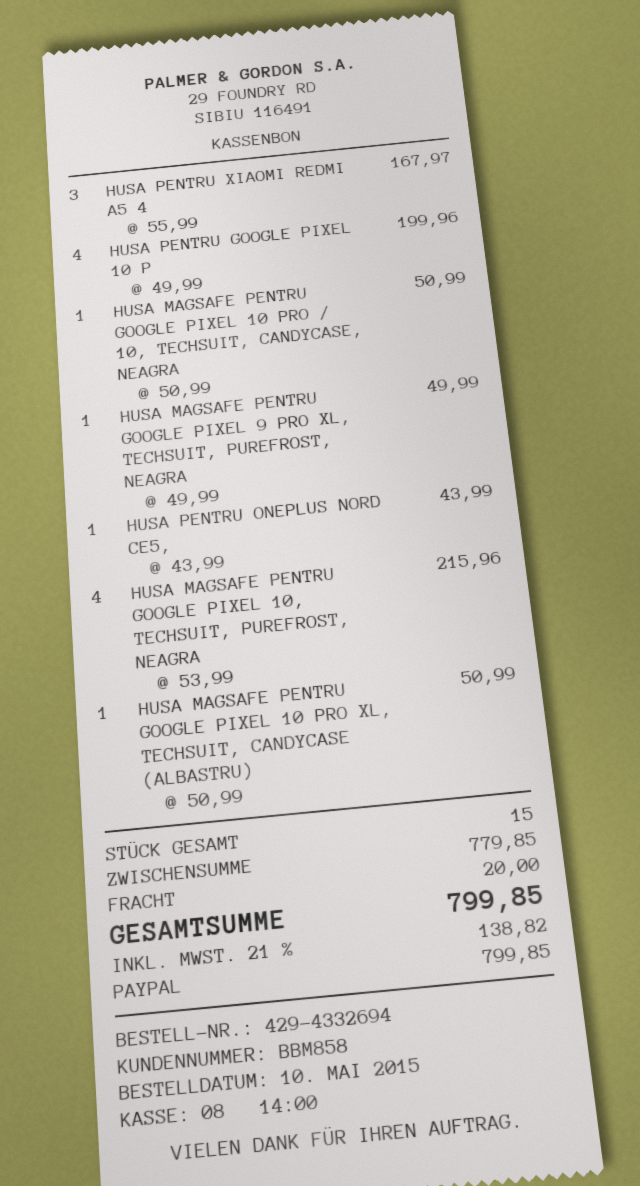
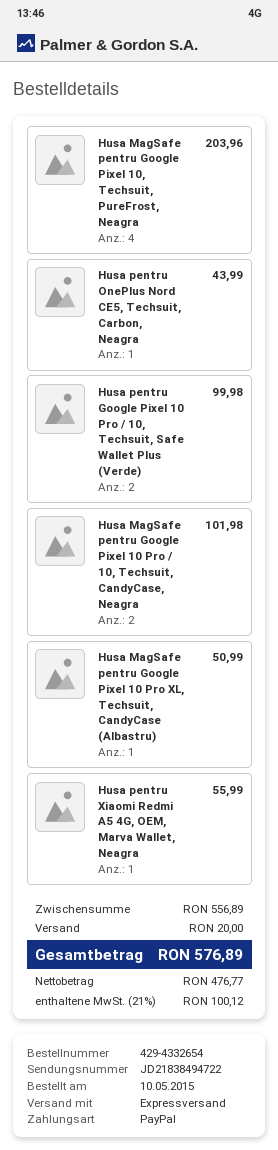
order number: 429-4332694 -> 429-4332654
HUSA PENTRU XIAOMI REDMI A5 4: 3 for 167.97 -> 1 for 55.99
HUSA PENTRU GOOGLE PIXEL 10 P: 4 for 199.96 -> 2 for 99.98
HUSA MAGSAFE PENTRU GOOGLE PIXEL 10 PRO / 10, TECHSUIT, CANDYCASE, NEAGRA: 1 for 50.99 -> 2 for 101.98
HUSA MAGSAFE PENTRU GOOGLE PIXEL 9 PRO XL, TECHSUIT, PUREFROST, NEAGRA: 1 for 49.99 -> none
HUSA MAGSAFE PENTRU GOOGLE PIXEL 10, TECHSUIT, PUREFROST, NEAGRA: 4 for 215.96 -> 4 for 203.96
subtotal: 779.85 -> 556.89
tax: 21% = 138.82 -> 21% = 100.12
total: 799.85 -> 576.89

